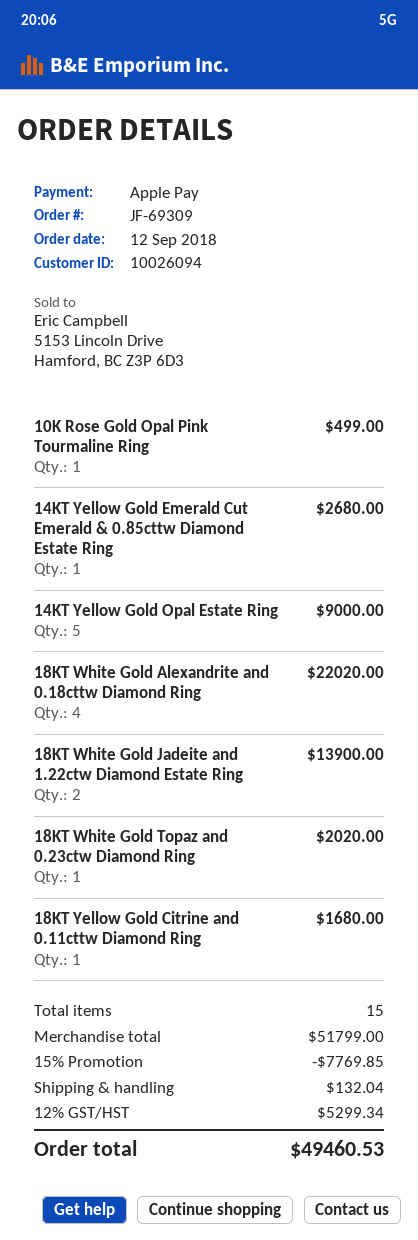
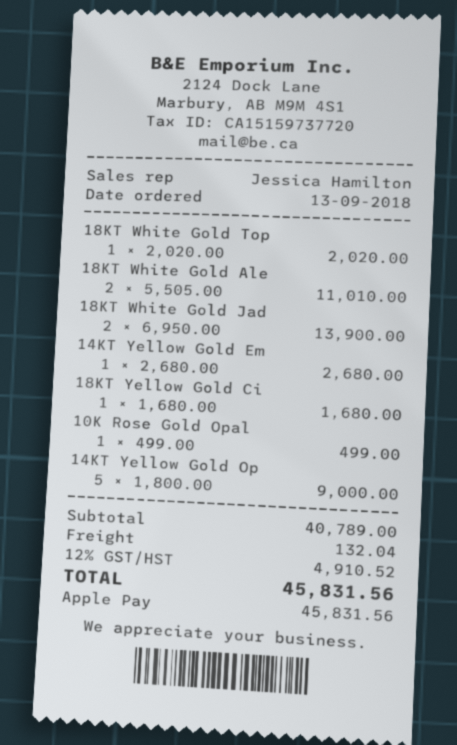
order date: 2018-09-12 -> 2018-09-13
18KT White Gold Alexandrite and 0.18cttw Diamond Ring: 4 for 22020.00 -> 2 for 11010.00
subtotal: 51799.00 -> 40789.00
discount: 15% = 7769.85 -> none
tax: 12% = 5299.34 -> 12% = 4910.52
total: 49460.53 -> 45831.56

